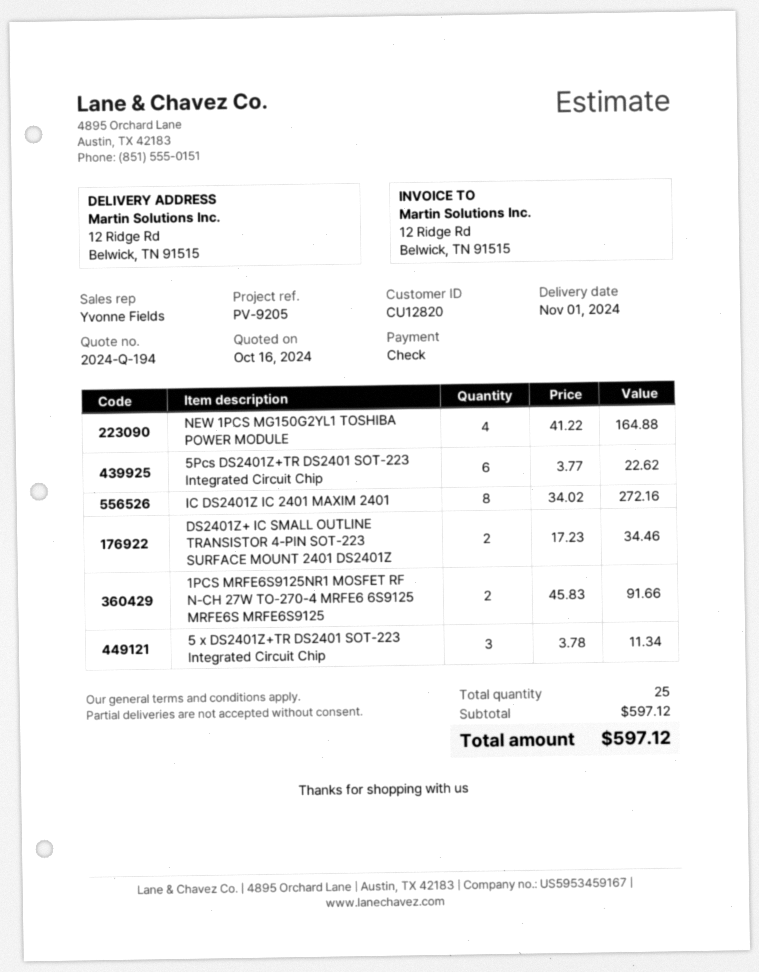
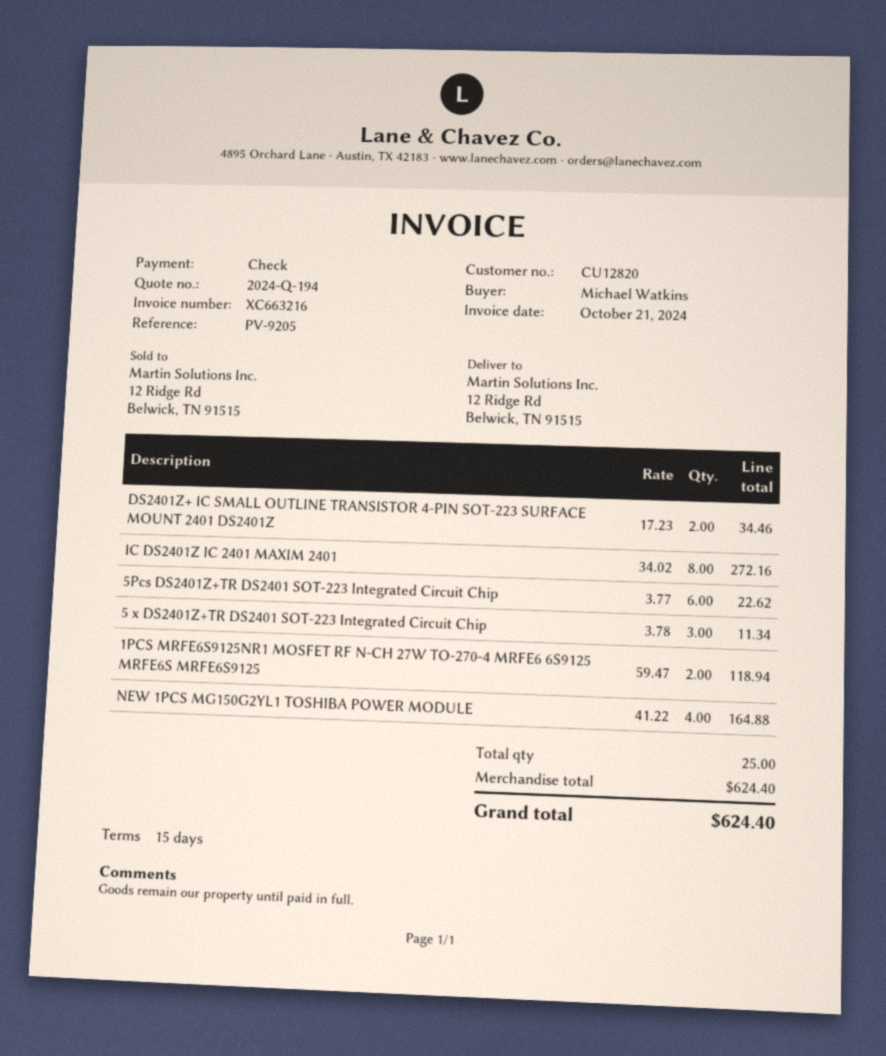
1PCS MRFE6S9125NR1 MOSFET RF N-CH 27W TO-270-4 MRFE6 6S9125 MRFE6S MRFE6S9125: 2 x 45.83 = 91.66 -> 2 x 59.47 = 118.94
subtotal: 597.12 -> 624.40
total: 597.12 -> 624.40

